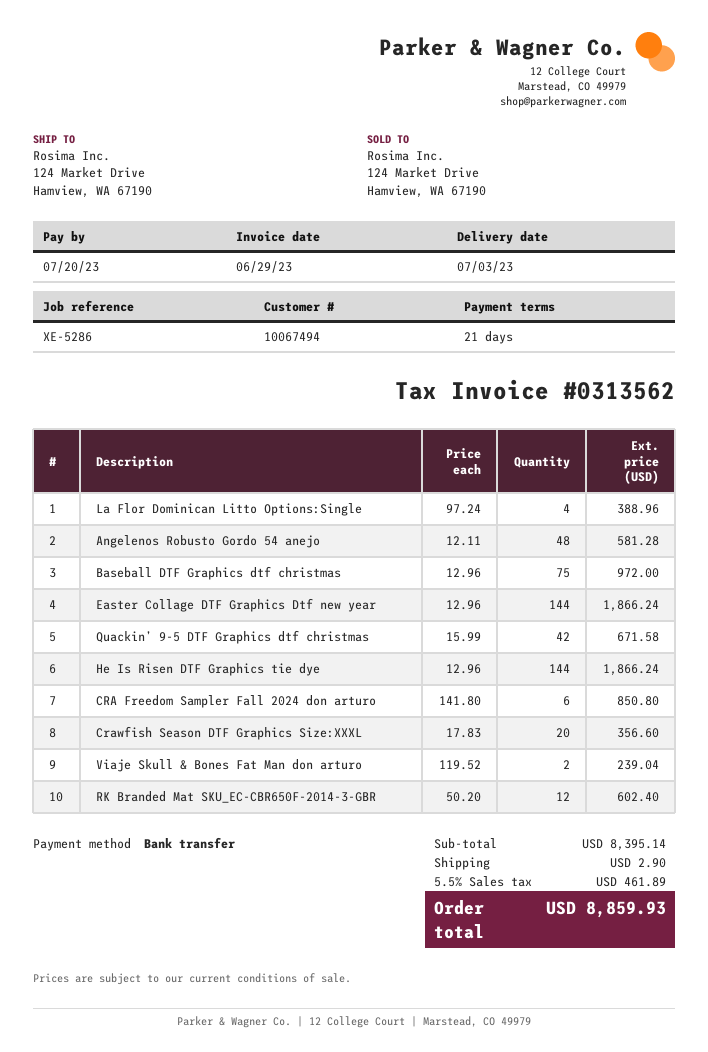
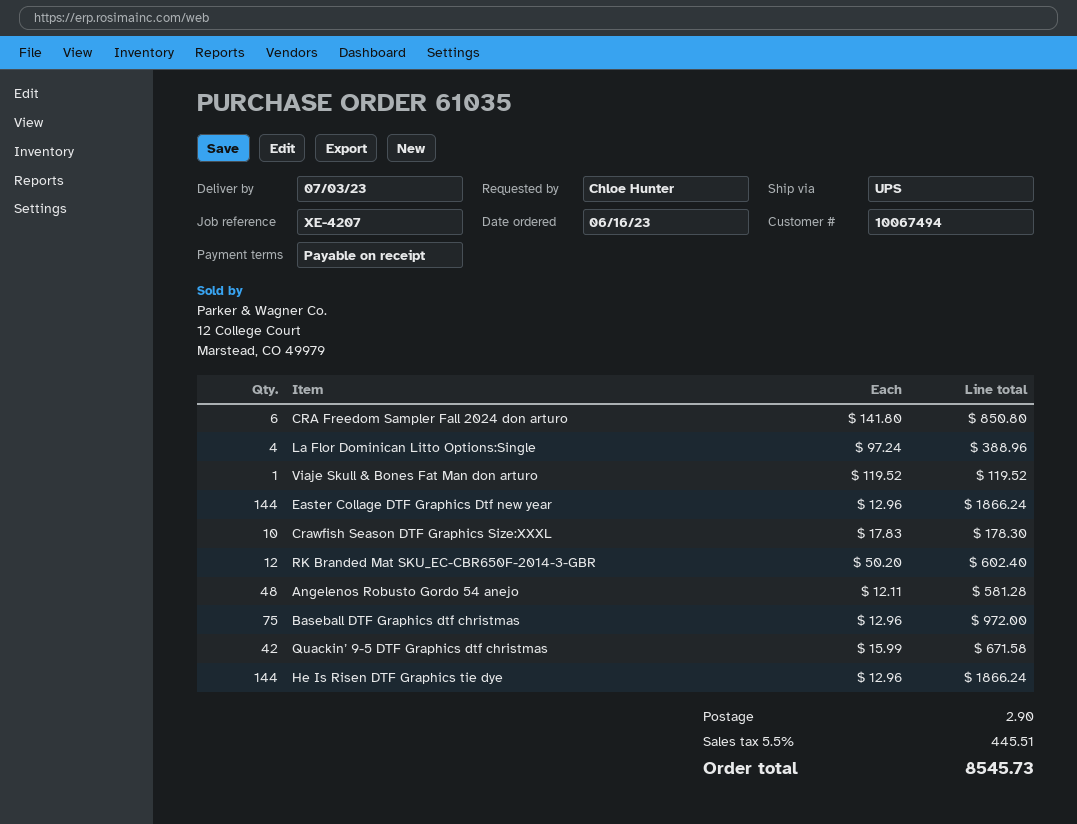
payment terms: 21 days -> on receipt
reference: XE-5286 -> XE-4207
Crawfish Season DTF Graphics Size:XXXL: 20 x 17.83 = 356.60 -> 10 x 17.83 = 178.30
Viaje Skull & Bones Fat Man don arturo: 2 x 119.52 = 239.04 -> 1 x 119.52 = 119.52
tax: 5.5% = 461.89 -> 5.5% = 445.51
total: 8859.93 -> 8545.73

